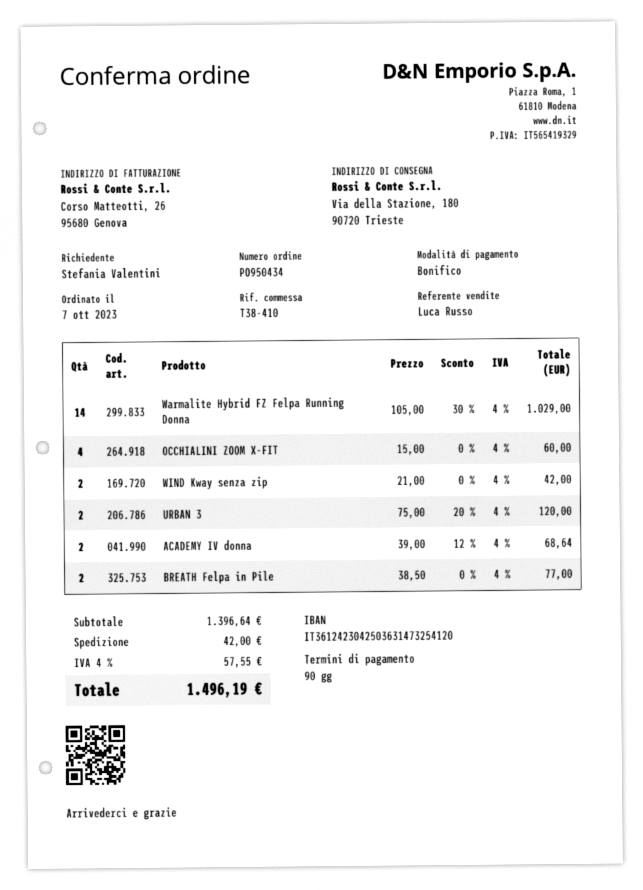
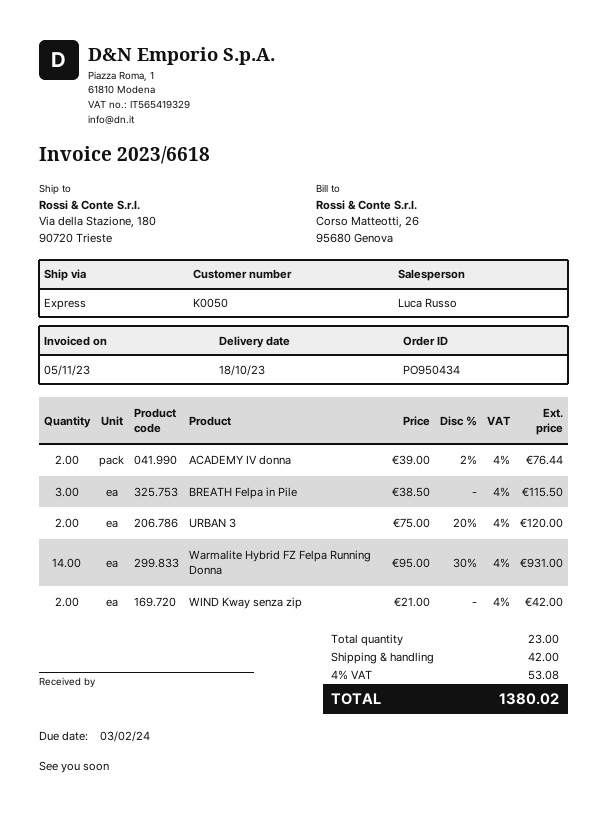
Warmalite Hybrid FZ Felpa Running Donna: 14 x 105.00 - 30% = 1029.00 -> 14 x 95.00 - 30% = 931.00
OCCHIALINI ZOOM X-FIT: 4 x 15.00 = 60.00 -> none
ACADEMY IV donna: 2 x 39.00 - 12% = 68.64 -> 2 x 39.00 - 2% = 76.44
BREATH Felpa in Pile: 2 x 38.50 = 77.00 -> 3 x 38.50 = 115.50
tax: 4% = 57.55 -> 4% = 53.08
total: 1496.19 -> 1380.02

